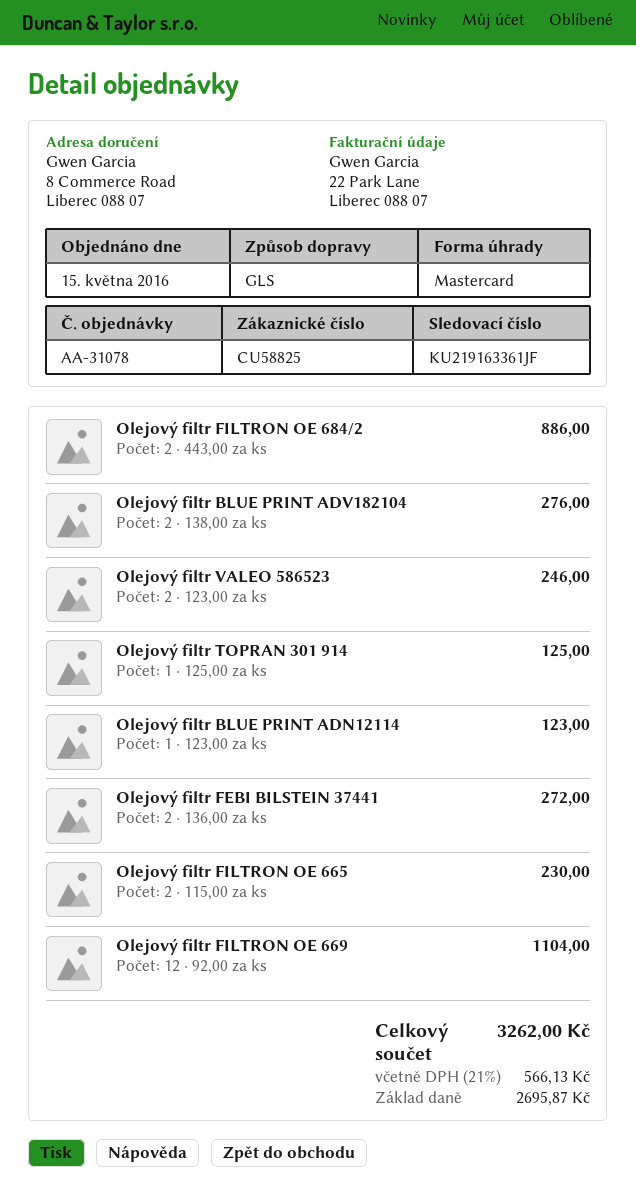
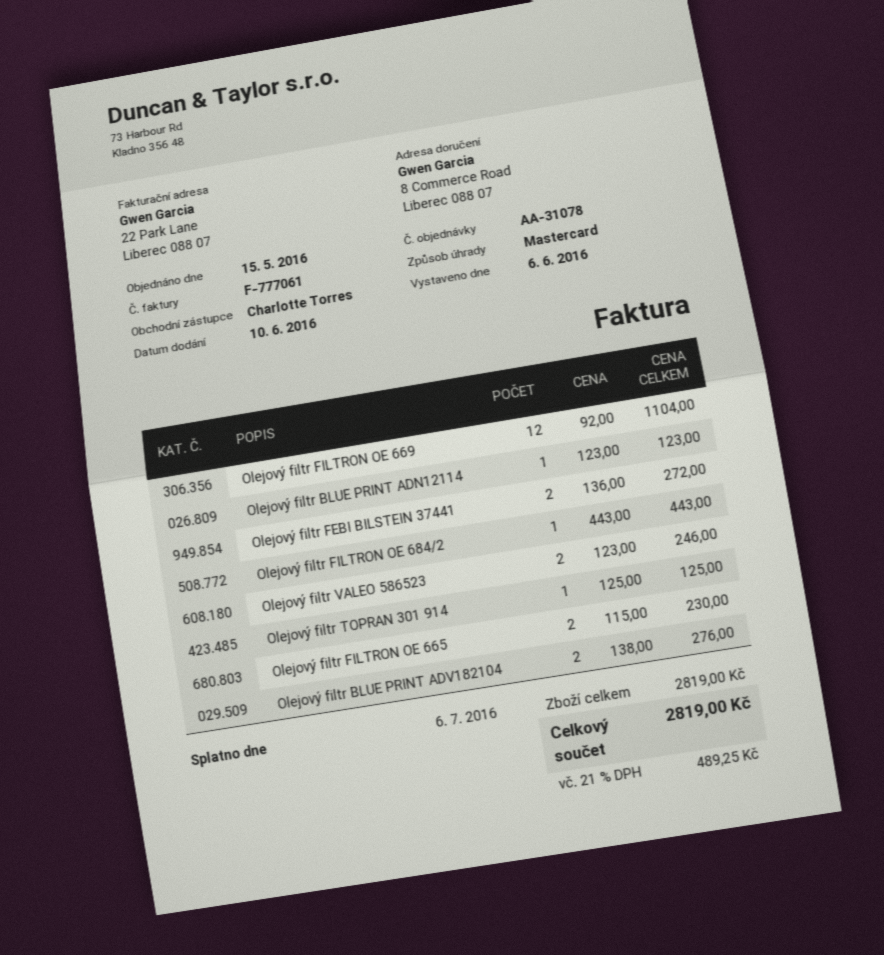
Olejový filtr FILTRON OE 684/2: 2 x 443.00 = 886.00 -> 1 x 443.00 = 443.00
tax: 21% = 566.13 -> 21% = 489.25
total: 3262.00 -> 2819.00

